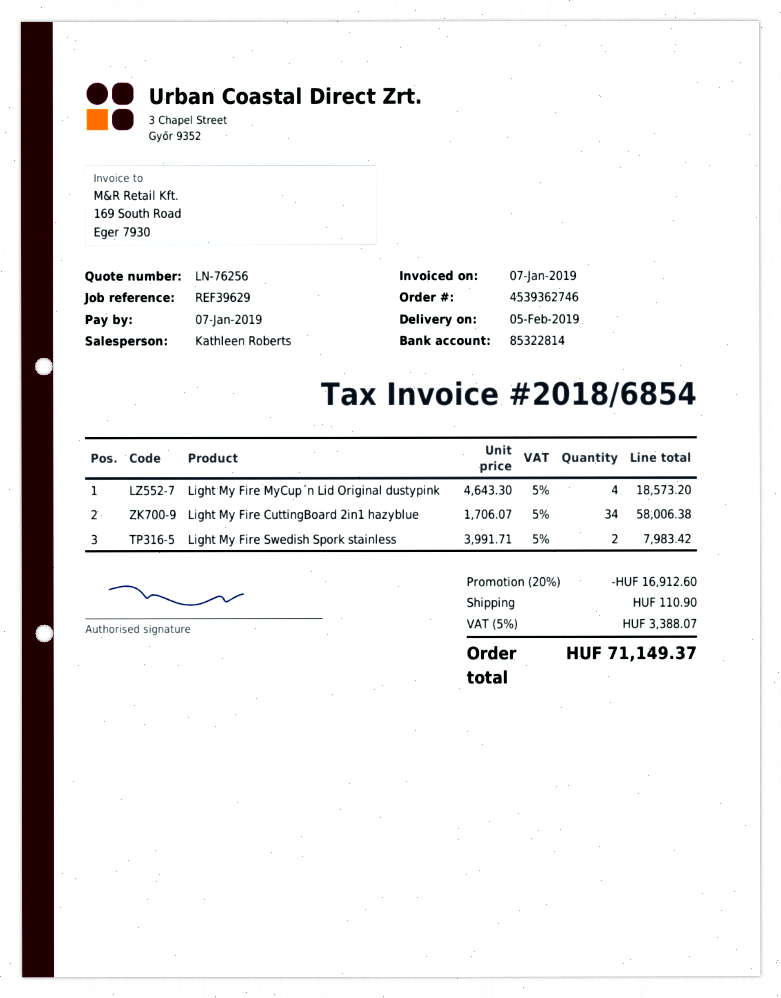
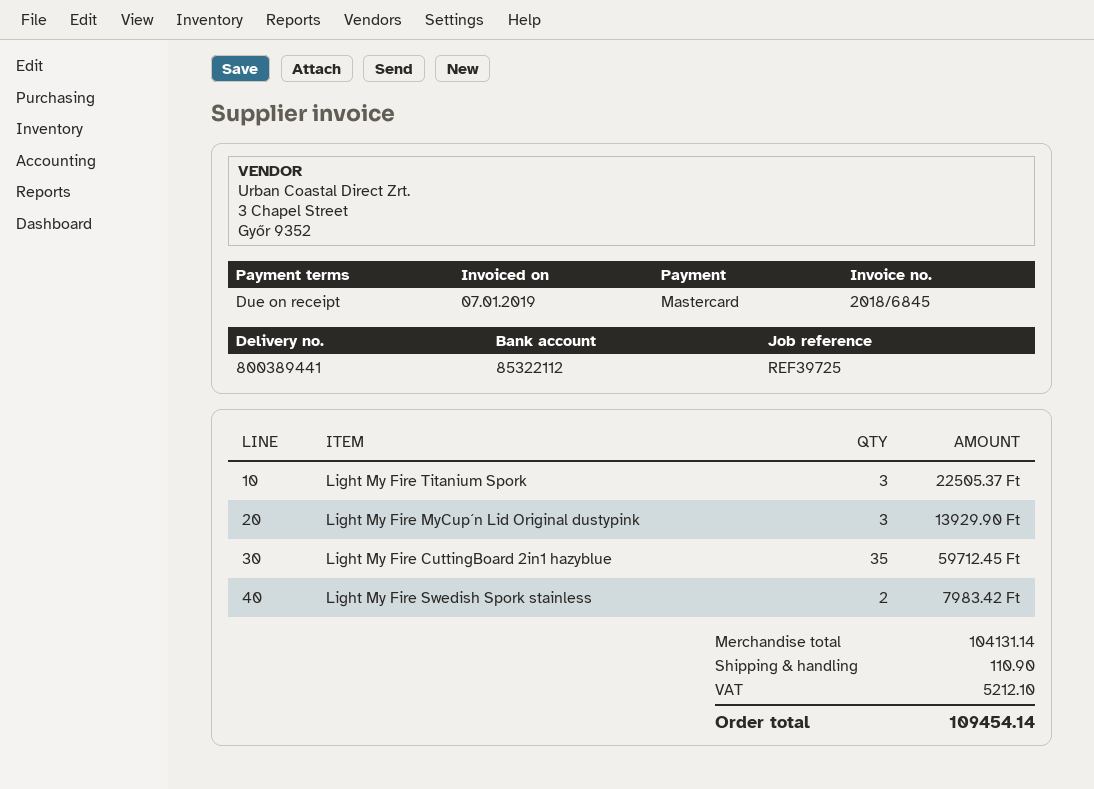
invoice number: 2018/6854 -> 2018/6845
reference: REF39629 -> REF39725
bank account: 85322814 -> 85322112
Light My Fire MyCup´n Lid Original dustypink: 4 for 18573.20 -> 3 for 13929.90
Light My Fire CuttingBoard 2in1 hazyblue: 34 for 58006.38 -> 35 for 59712.45
Light My Fire Titanium Spork: none -> 3 for 22505.37
discount: 20% = 16912.60 -> none
tax: 3388.07 -> 5212.10
total: 71149.37 -> 109454.14

